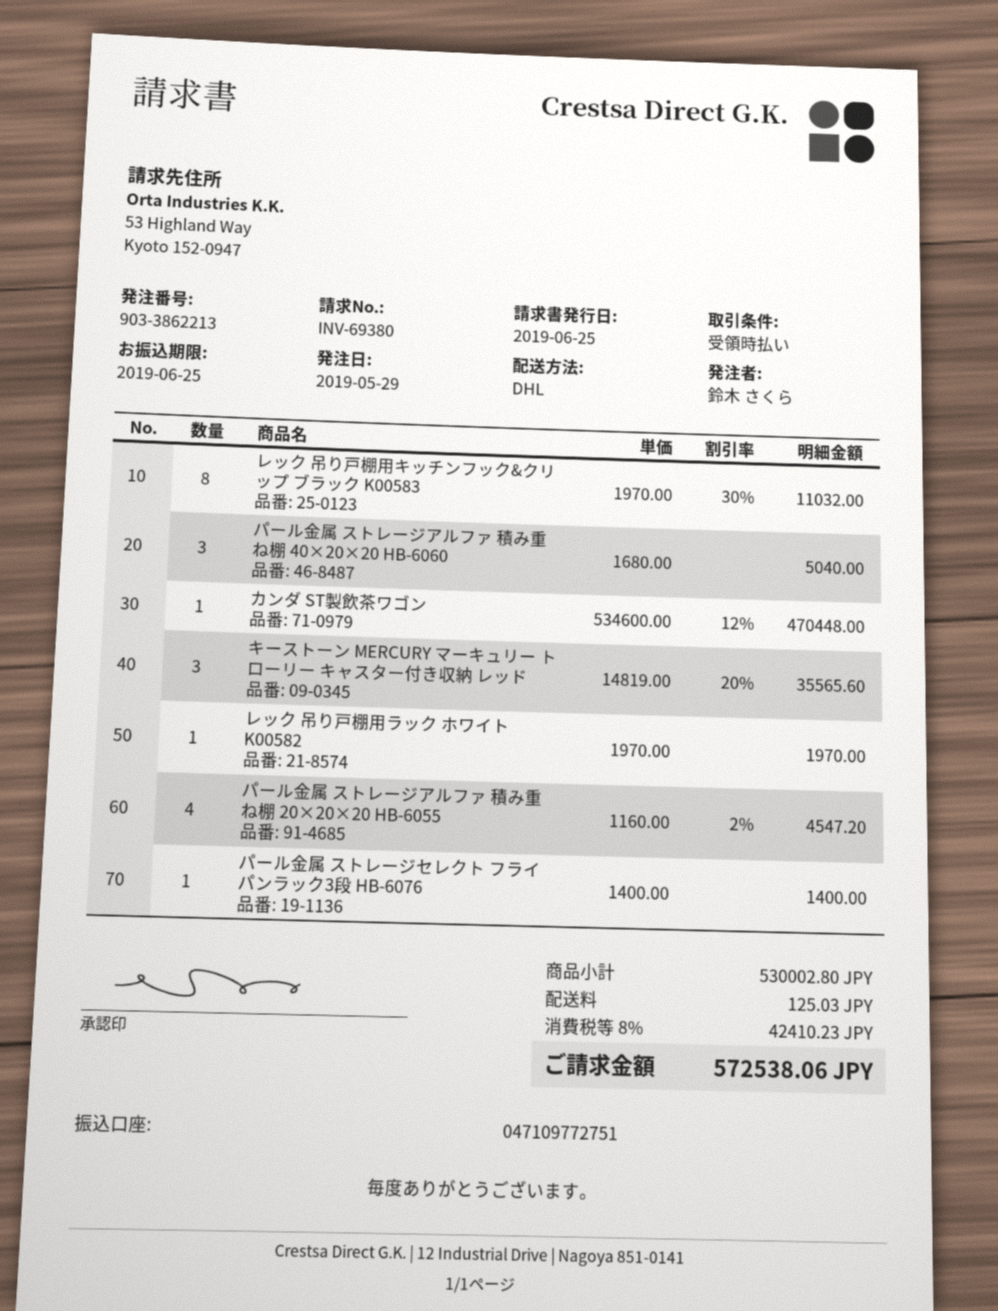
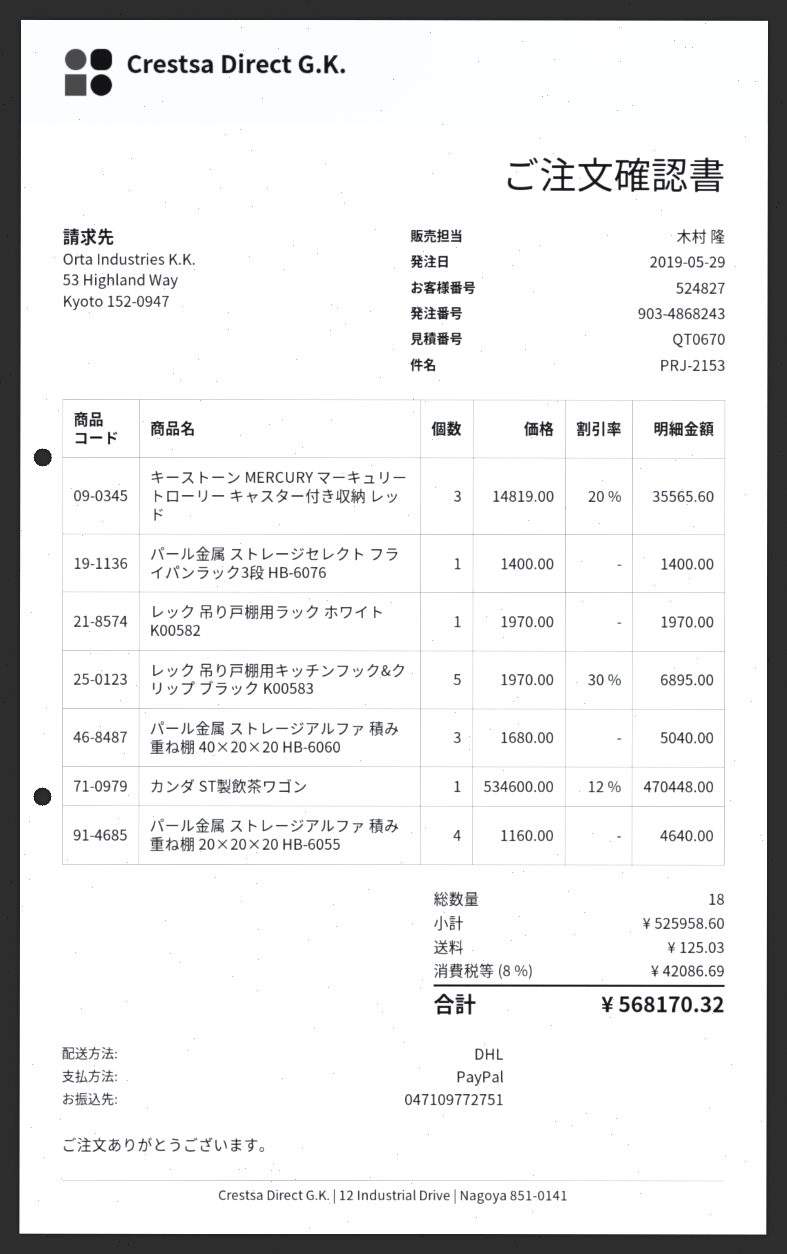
order number: 903-3862213 -> 903-4868243
レック 吊り戸棚用キッチンフック&クリップ ブラック K00583: 8 x 1970.00 - 30% = 11032.00 -> 5 x 1970.00 - 30% = 6895.00
パール金属 ストレージアルファ 積み重ね棚 20×20×20 HB-6055: 4 x 1160.00 - 2% = 4547.20 -> 4 x 1160.00 = 4640.00
subtotal: 530002.80 -> 525958.60
tax: 8% = 42410.23 -> 8% = 42086.69
total: 572538.06 -> 568170.32

